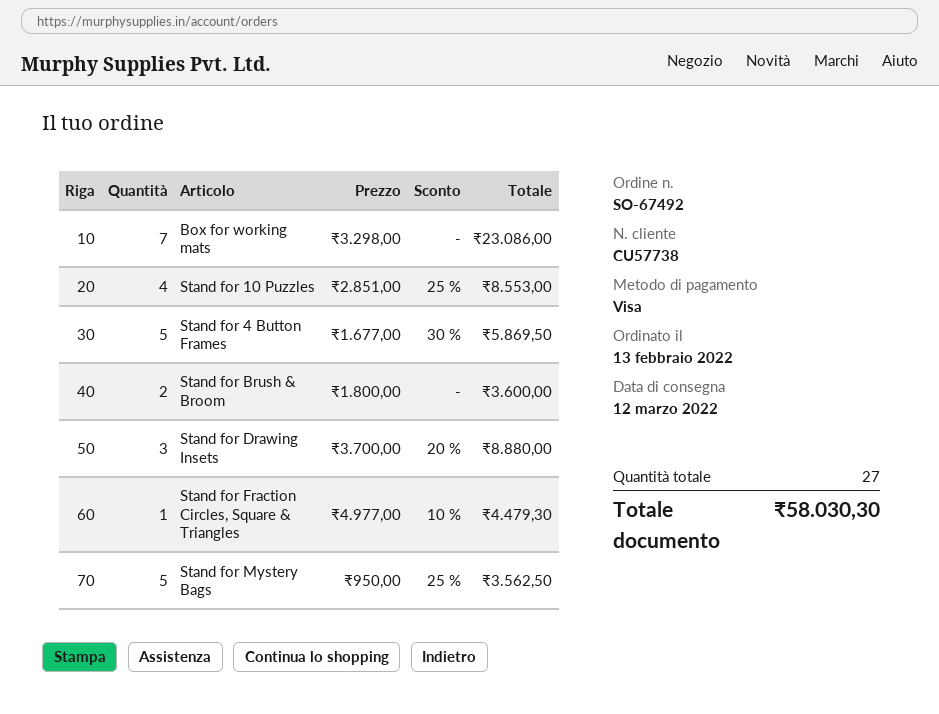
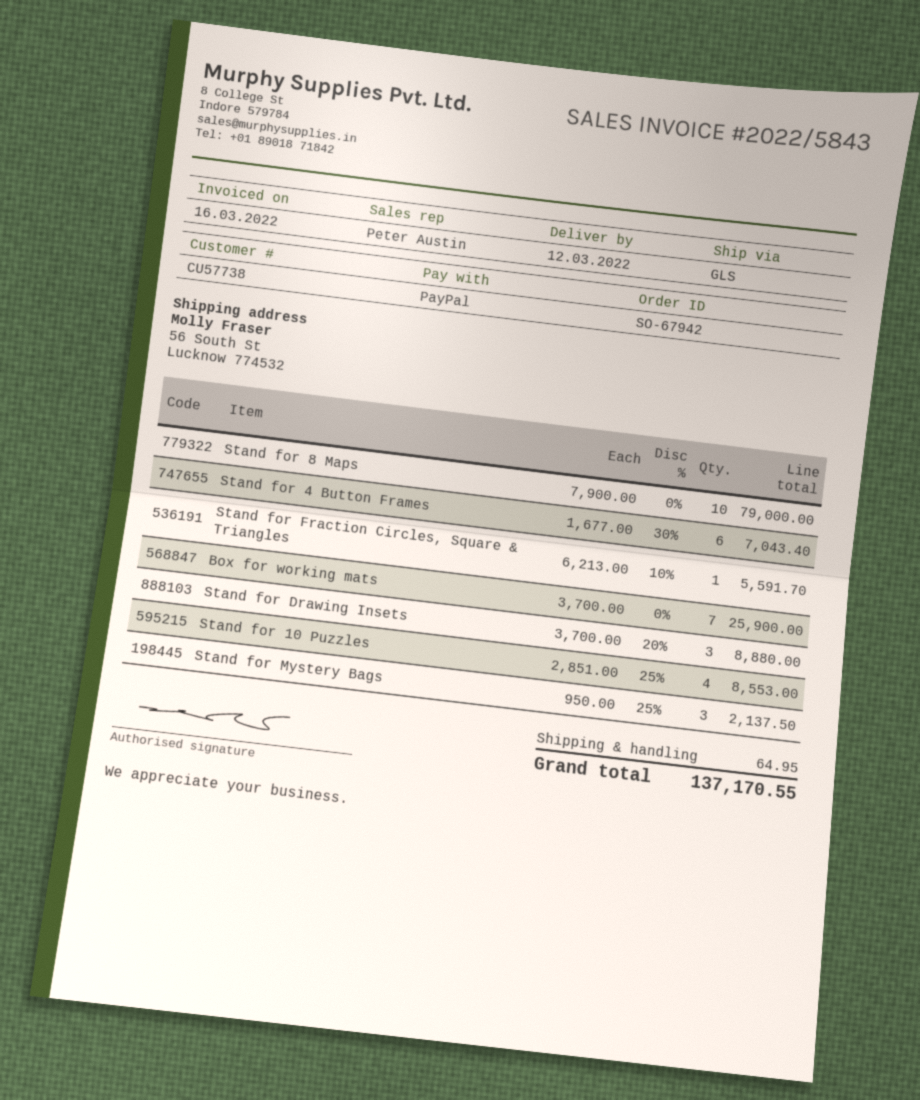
order number: SO-67492 -> SO-67942
payment method: Visa -> PayPal
Box for working mats: 7 x 3298.00 = 23086.00 -> 7 x 3700.00 = 25900.00
Stand for 4 Button Frames: 5 x 1677.00 - 30% = 5869.50 -> 6 x 1677.00 - 30% = 7043.40
Stand for Brush & Broom: 2 x 1800.00 = 3600.00 -> none
Stand for Fraction Circles, Square & Triangles: 1 x 4977.00 - 10% = 4479.30 -> 1 x 6213.00 - 10% = 5591.70
Stand for Mystery Bags: 5 x 950.00 - 25% = 3562.50 -> 3 x 950.00 - 25% = 2137.50
Stand for 8 Maps: none -> 10 x 7900.00 = 79000.00
shipping: none -> 64.95
total: 58030.30 -> 137170.55

